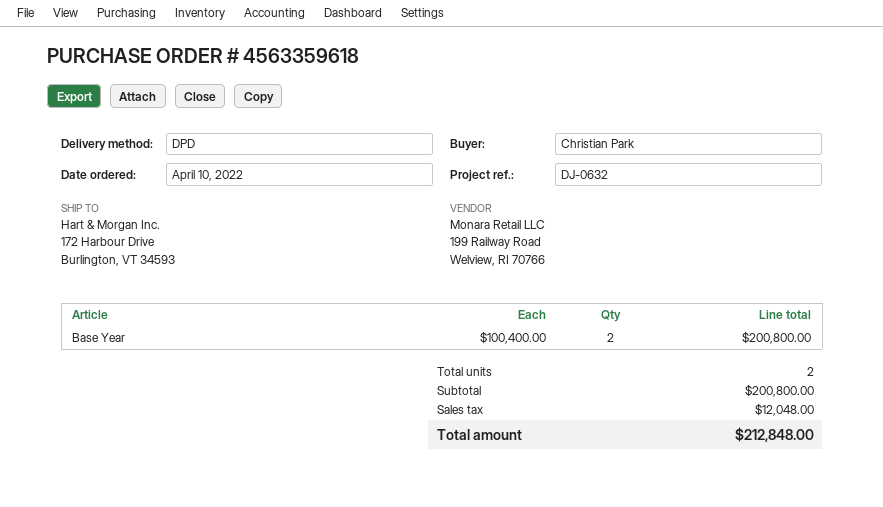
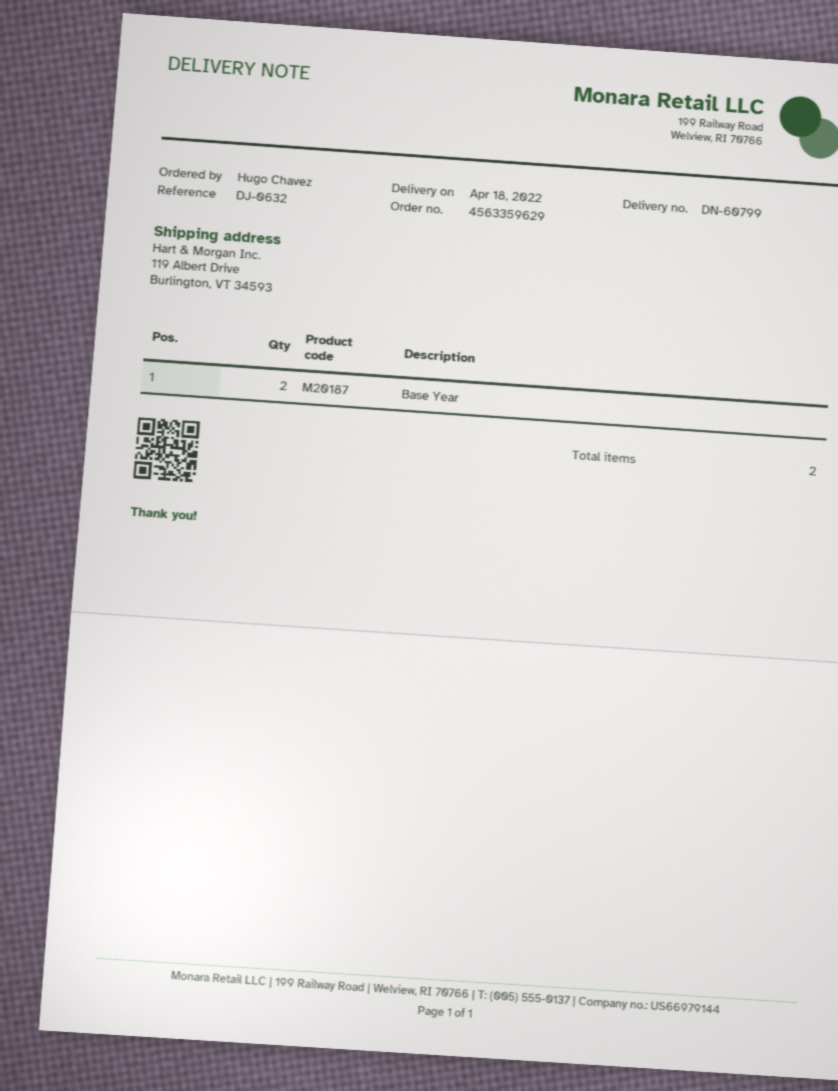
order number: 4563359618 -> 4563359629
ordered by: Christian Park -> Hugo Chavez
ship to: 172 Harbour Drive, Burlington, VT 34593 -> 119 Albert Drive, Burlington, VT 34593

